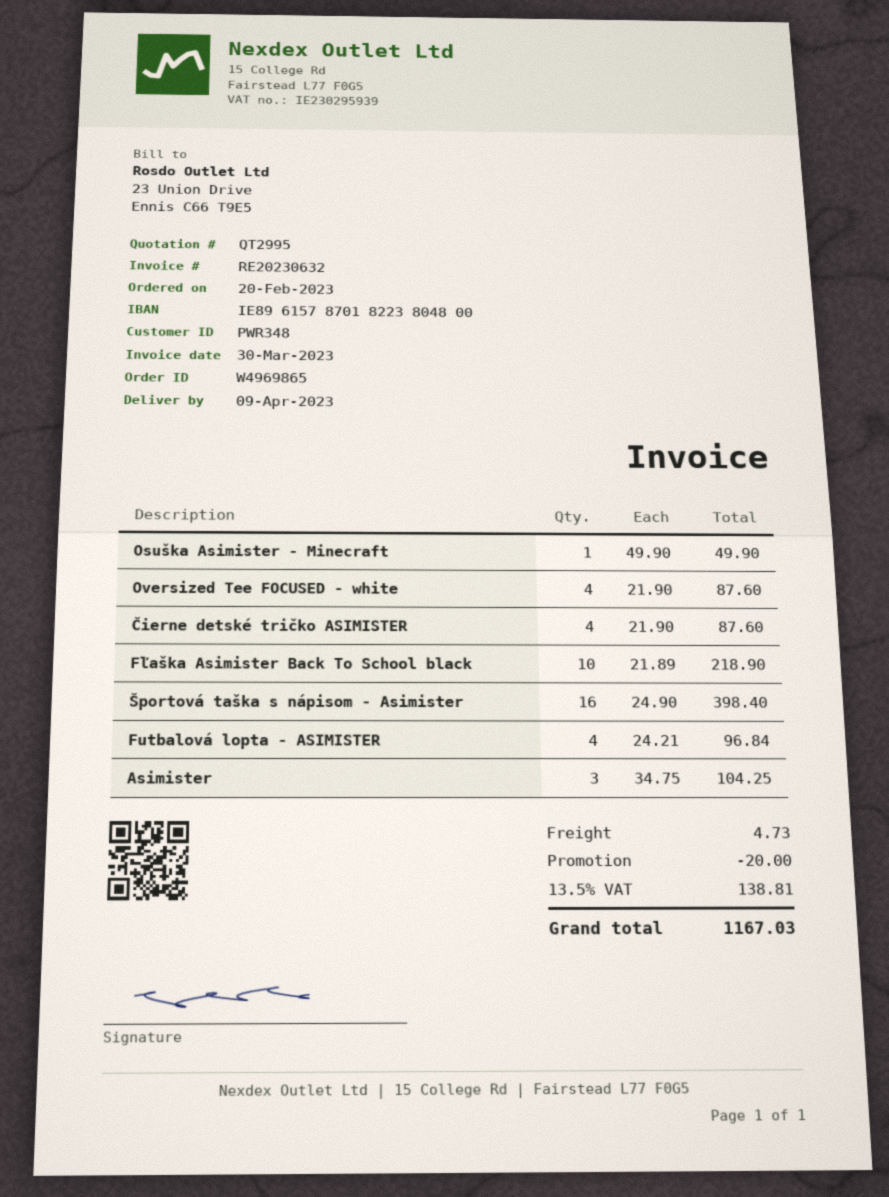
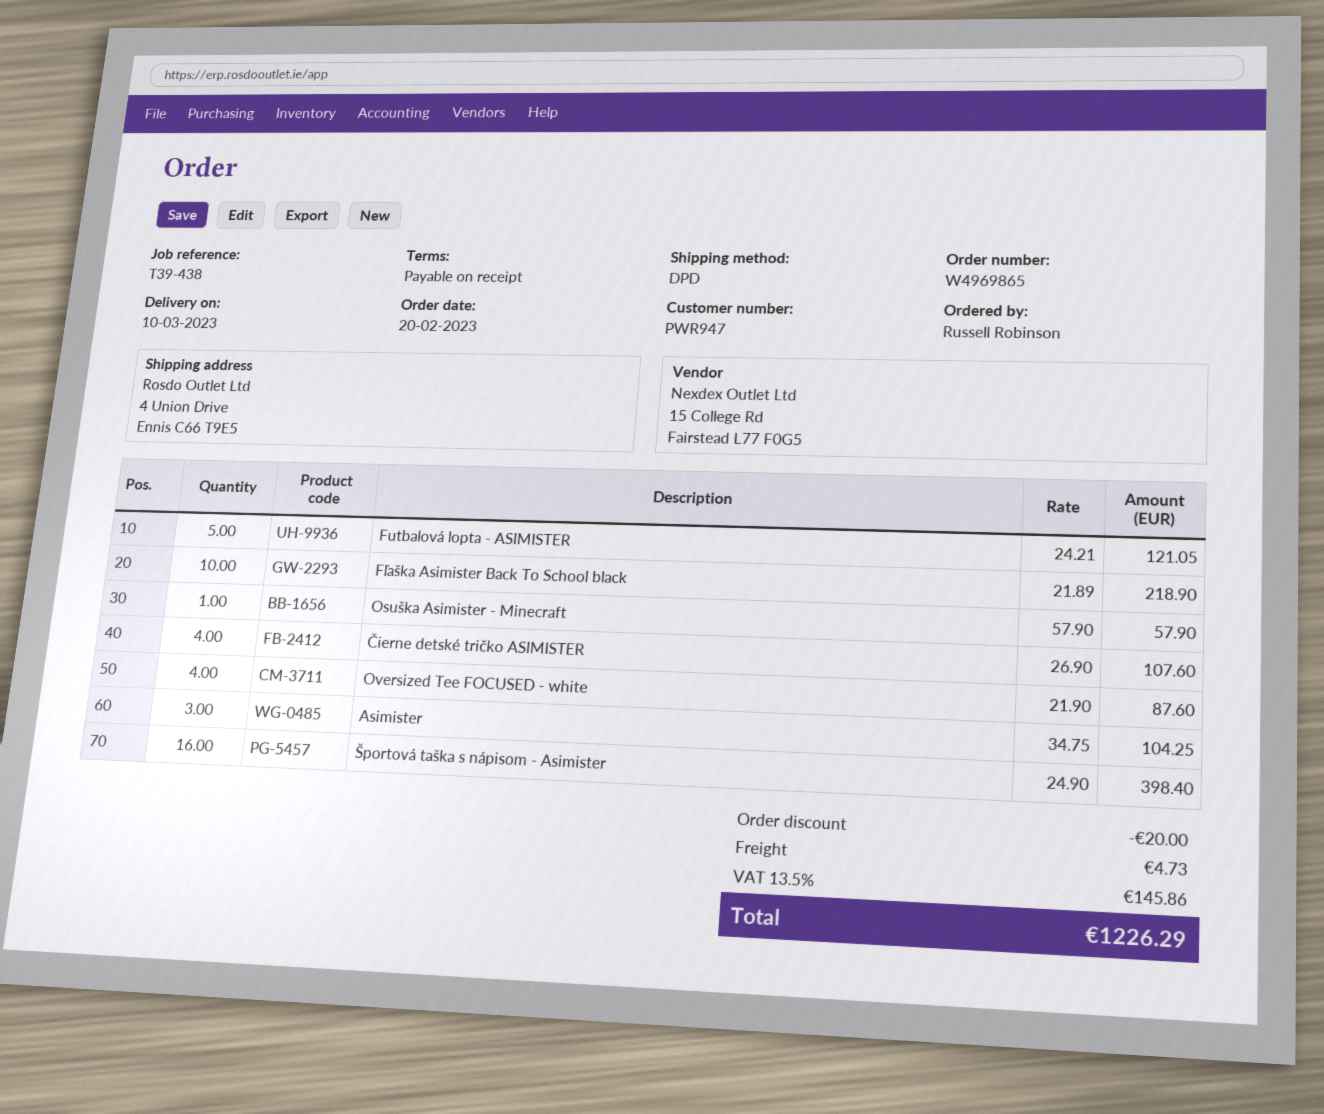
delivery date: 2023-04-09 -> 2023-03-10
customer number: PWR348 -> PWR947
Osuška Asimister - Minecraft: 1 x 49.90 = 49.90 -> 1 x 57.90 = 57.90
Čierne detské tričko ASIMISTER: 4 x 21.90 = 87.60 -> 4 x 26.90 = 107.60
Futbalová lopta - ASIMISTER: 4 x 24.21 = 96.84 -> 5 x 24.21 = 121.05
tax: 13.5% = 138.81 -> 13.5% = 145.86
total: 1167.03 -> 1226.29

